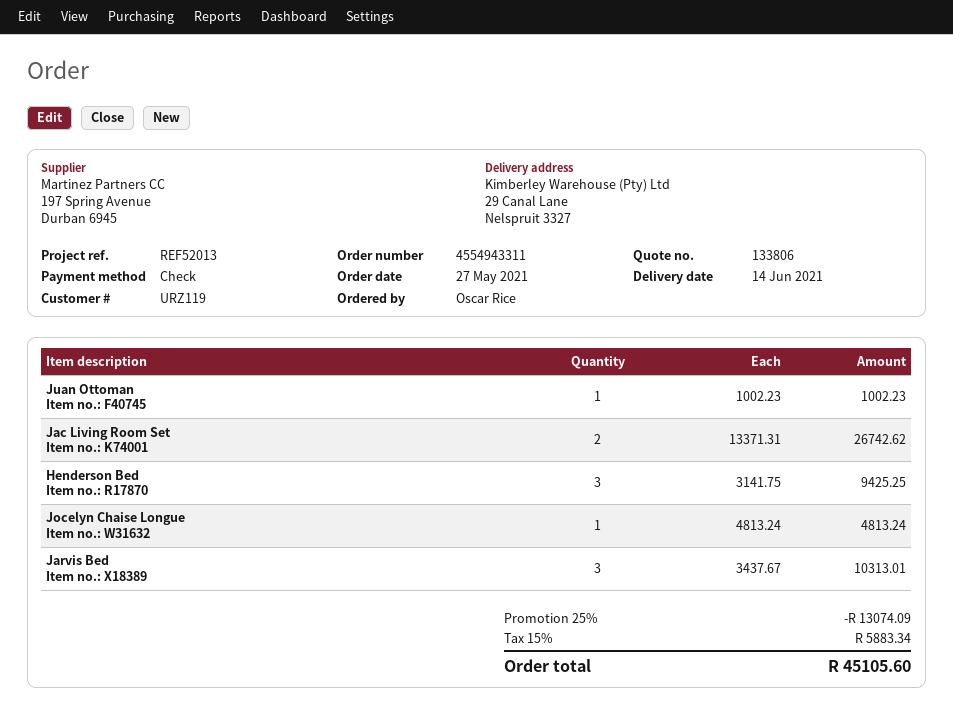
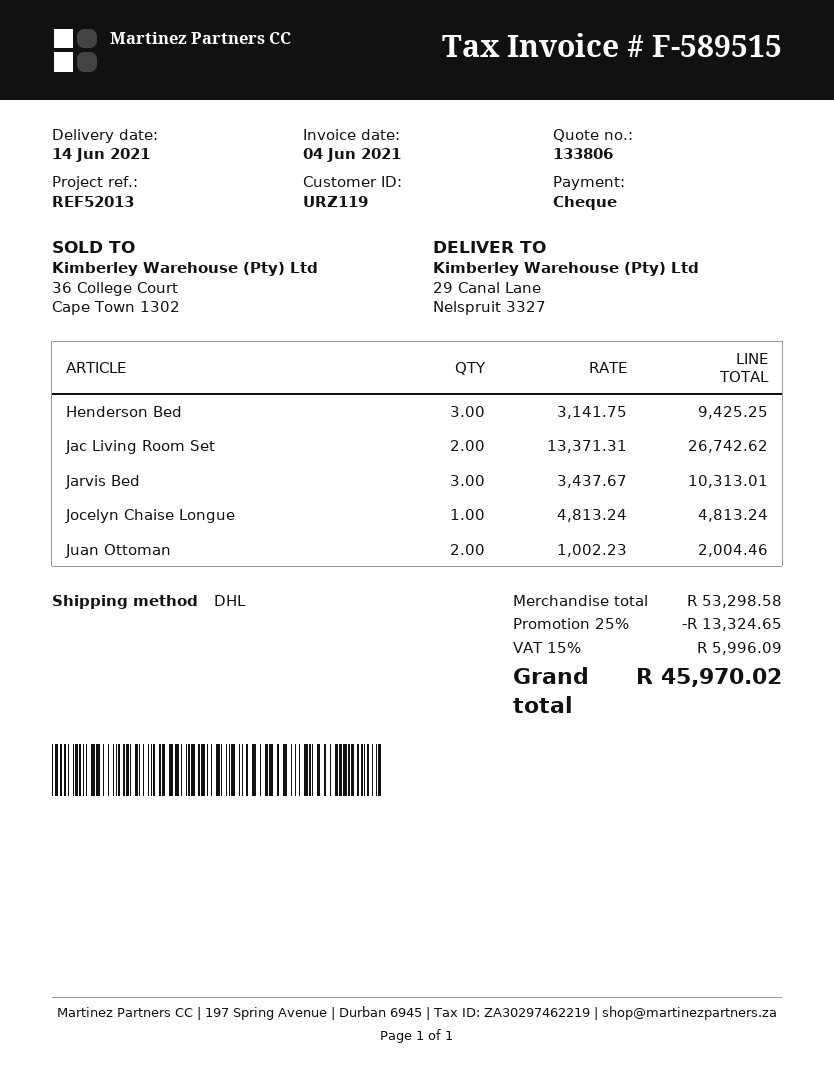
Juan Ottoman: 1 x 1002.23 = 1002.23 -> 2 x 1002.23 = 2004.46
discount: 25% = 13074.09 -> 25% = 13324.65
tax: 15% = 5883.34 -> 15% = 5996.09
total: 45105.60 -> 45970.02

